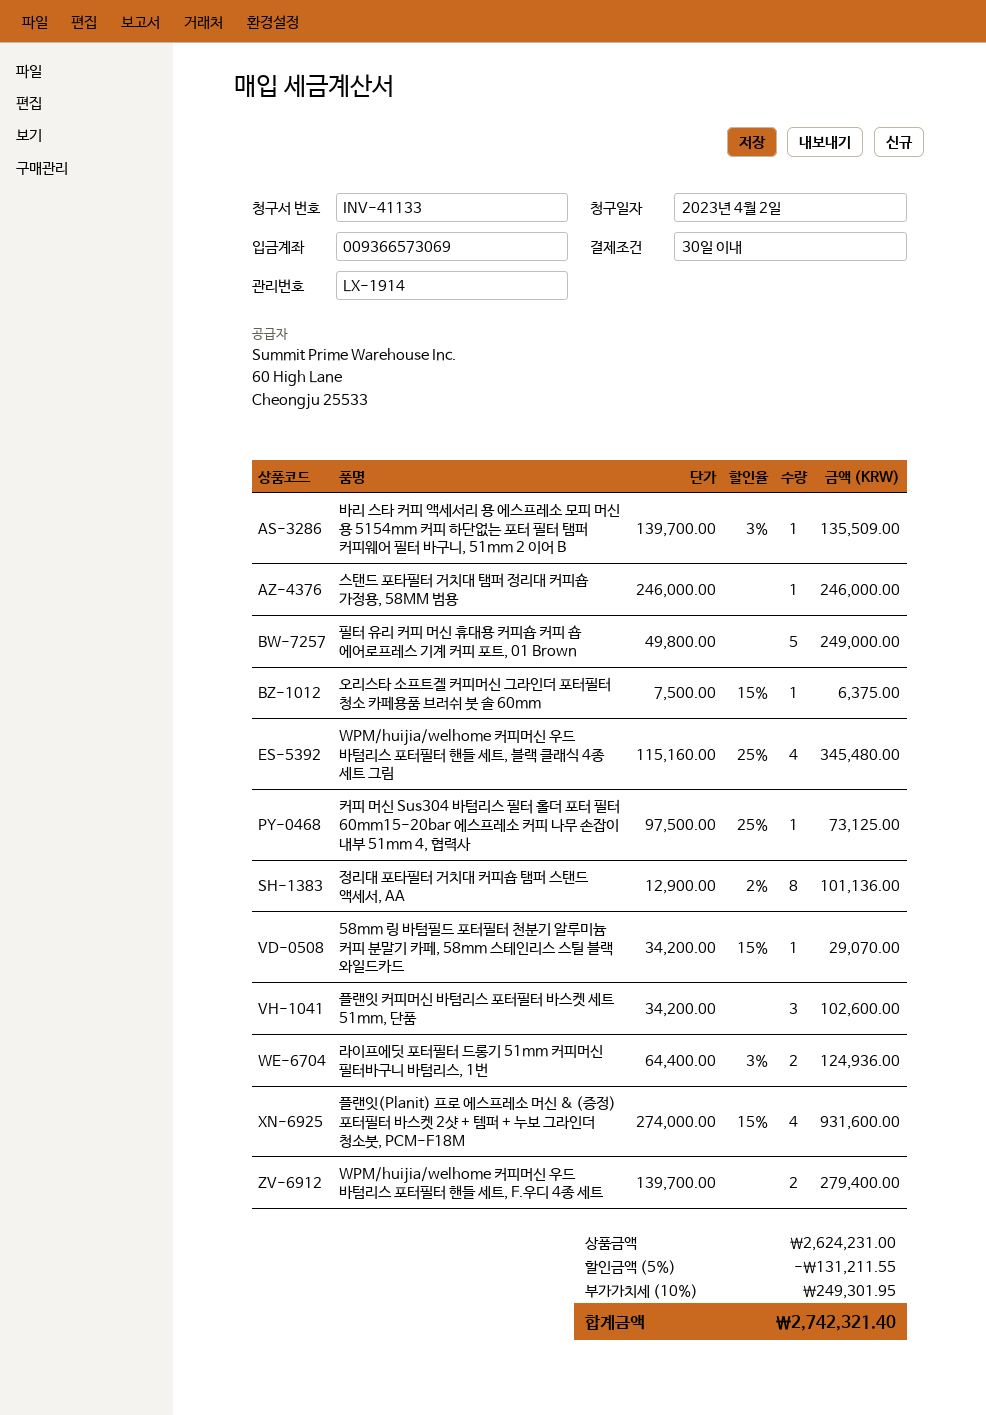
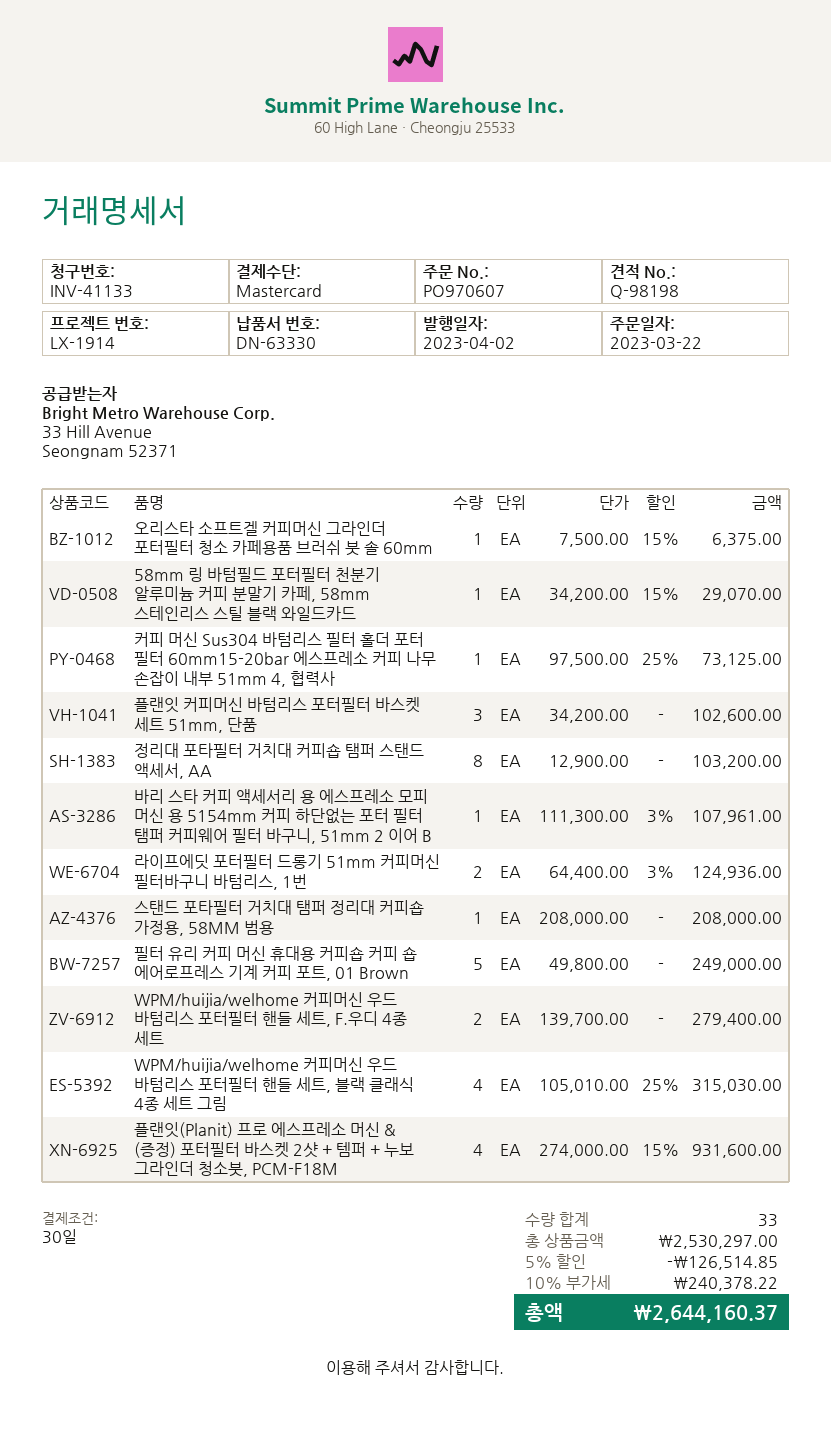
바리 스타 커피 액세서리 용 에스프레소 모피 머신 용 5154mm 커피 하단없는 포터 필터 탬퍼 커피웨어 필터 바구니, 51mm 2 이어 B: 1 x 139700.00 - 3% = 135509.00 -> 1 x 111300.00 - 3% = 107961.00
스탠드 포타필터 거치대 탬퍼 정리대 커피숍 가정용, 58MM 범용: 1 x 246000.00 = 246000.00 -> 1 x 208000.00 = 208000.00
WPM/huijia/welhome 커피머신 우드 바텀리스 포터필터 핸들 세트, 블랙 클래식 4종 세트 그림: 4 x 115160.00 - 25% = 345480.00 -> 4 x 105010.00 - 25% = 315030.00
정리대 포타필터 거치대 커피숍 탬퍼 스탠드 액세서, AA: 8 x 12900.00 - 2% = 101136.00 -> 8 x 12900.00 = 103200.00
subtotal: 2624231.00 -> 2530297.00
discount: 5% = 131211.55 -> 5% = 126514.85
tax: 10% = 249301.95 -> 10% = 240378.22
total: 2742321.40 -> 2644160.37

